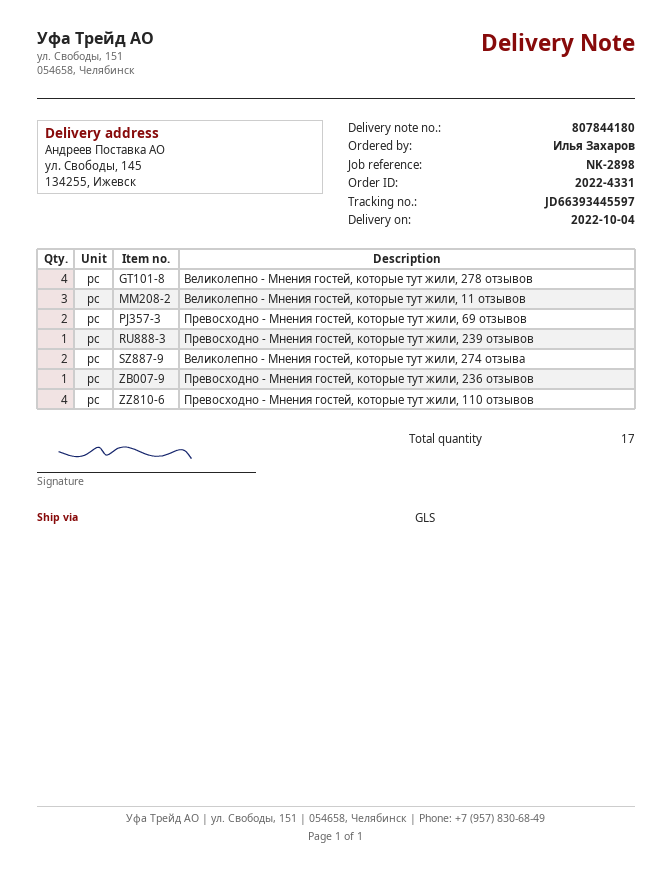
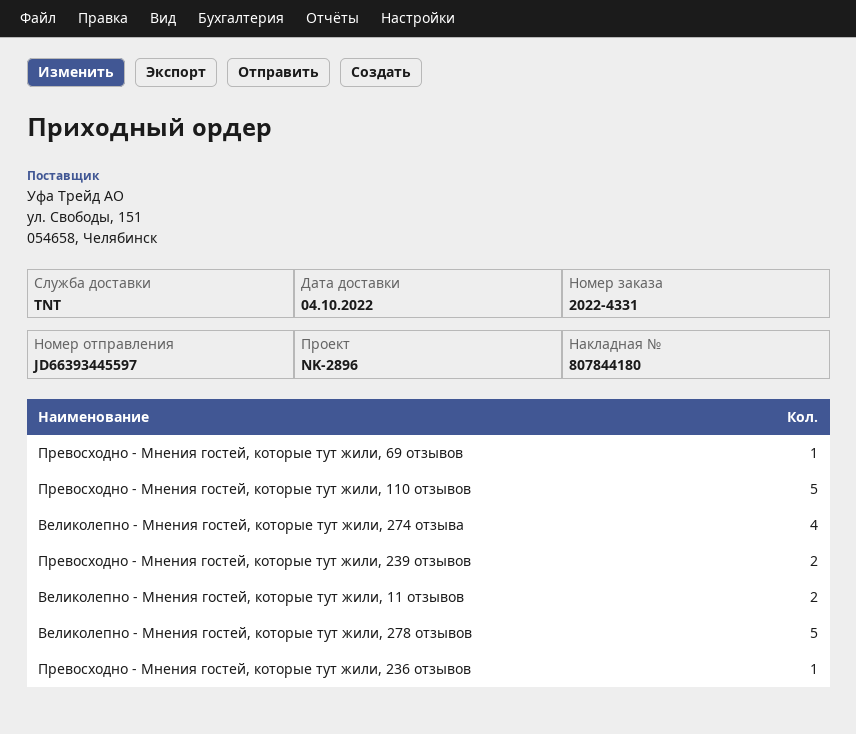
reference: NK-2898 -> NK-2896
shipping method: GLS -> TNT
Великолепно - Мнения гостей, которые тут жили, 278 отзывов: 4 -> 5
Великолепно - Мнения гостей, которые тут жили, 11 отзывов: 3 -> 2
Превосходно - Мнения гостей, которые тут жили, 69 отзывов: 2 -> 1
Превосходно - Мнения гостей, которые тут жили, 239 отзывов: 1 -> 2
Великолепно - Мнения гостей, которые тут жили, 274 отзыва: 2 -> 4
Превосходно - Мнения гостей, которые тут жили, 110 отзывов: 4 -> 5

